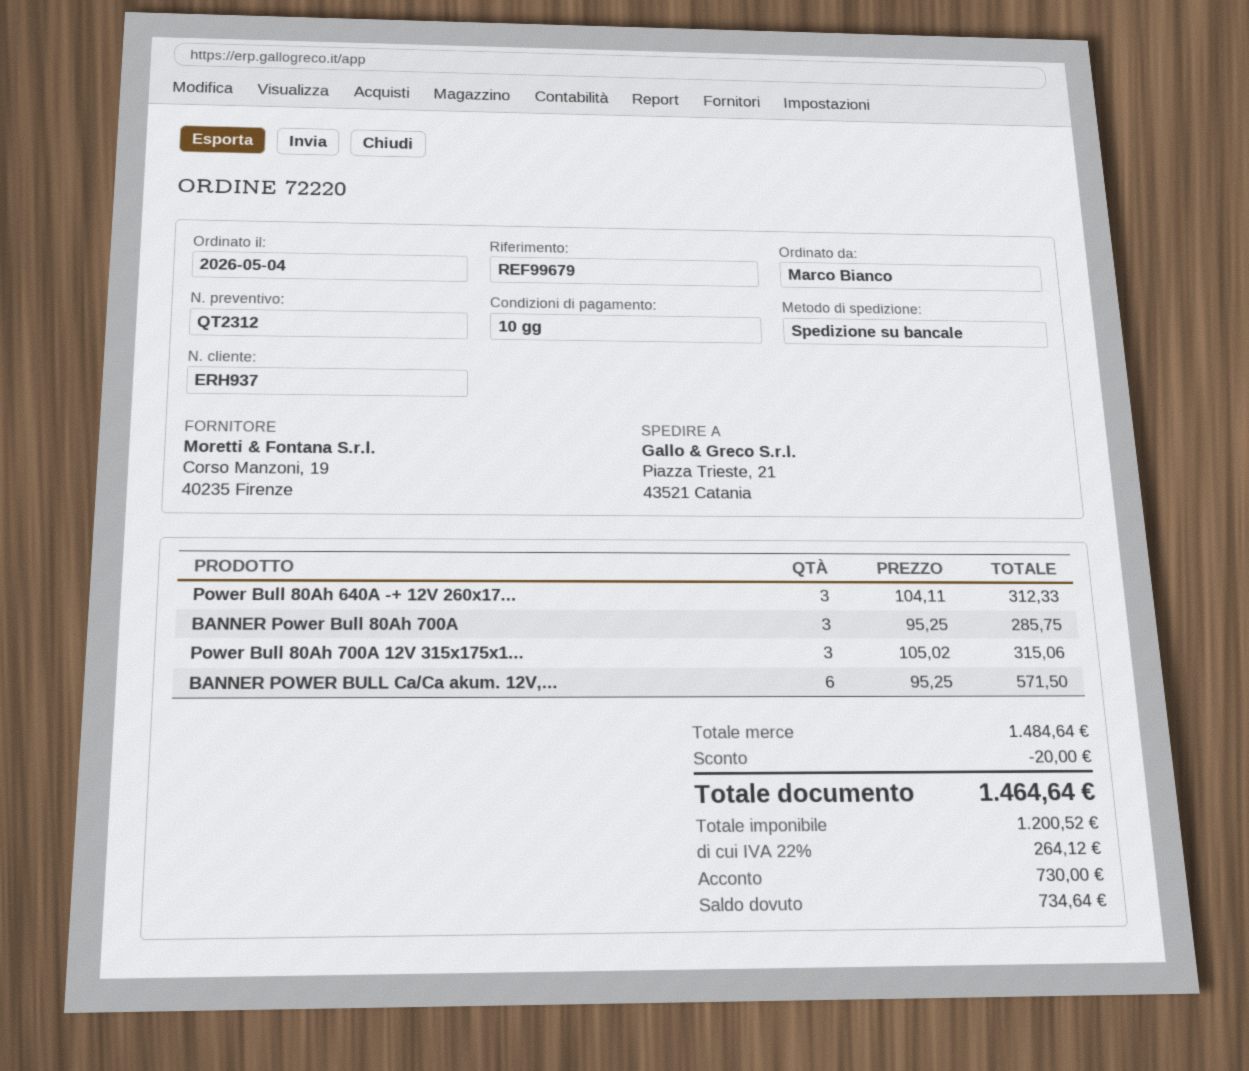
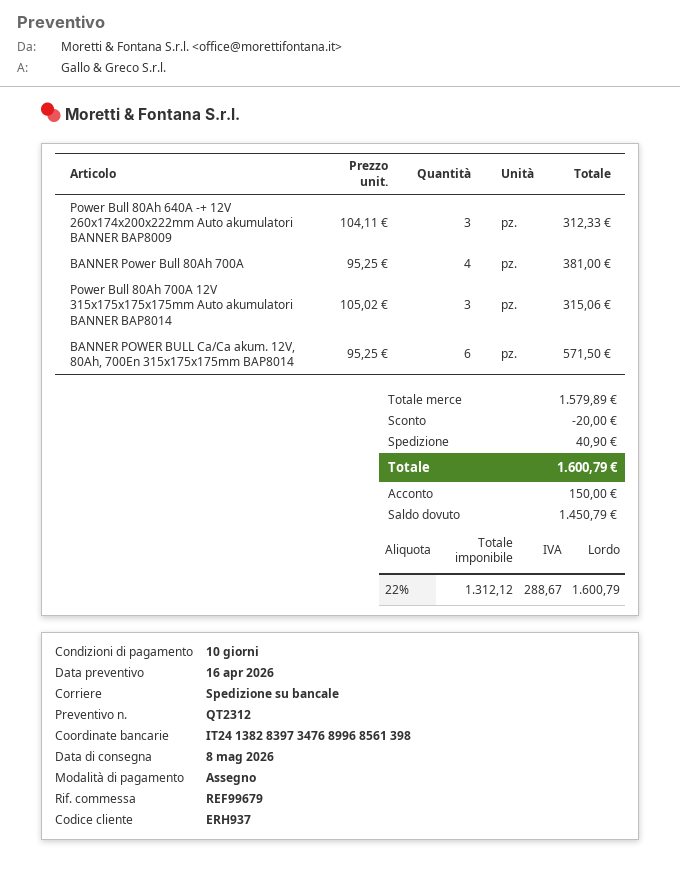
BANNER Power Bull 80Ah 700A: 3 x 95.25 = 285.75 -> 4 x 95.25 = 381.00
subtotal: 1484.64 -> 1579.89
shipping: none -> 40.90
net: 1200.52 -> 1312.12
tax: 22% = 264.12 -> 22% = 288.67
total: 1464.64 -> 1600.79
deposit: 730.00 -> 150.00
balance: 734.64 -> 1450.79

